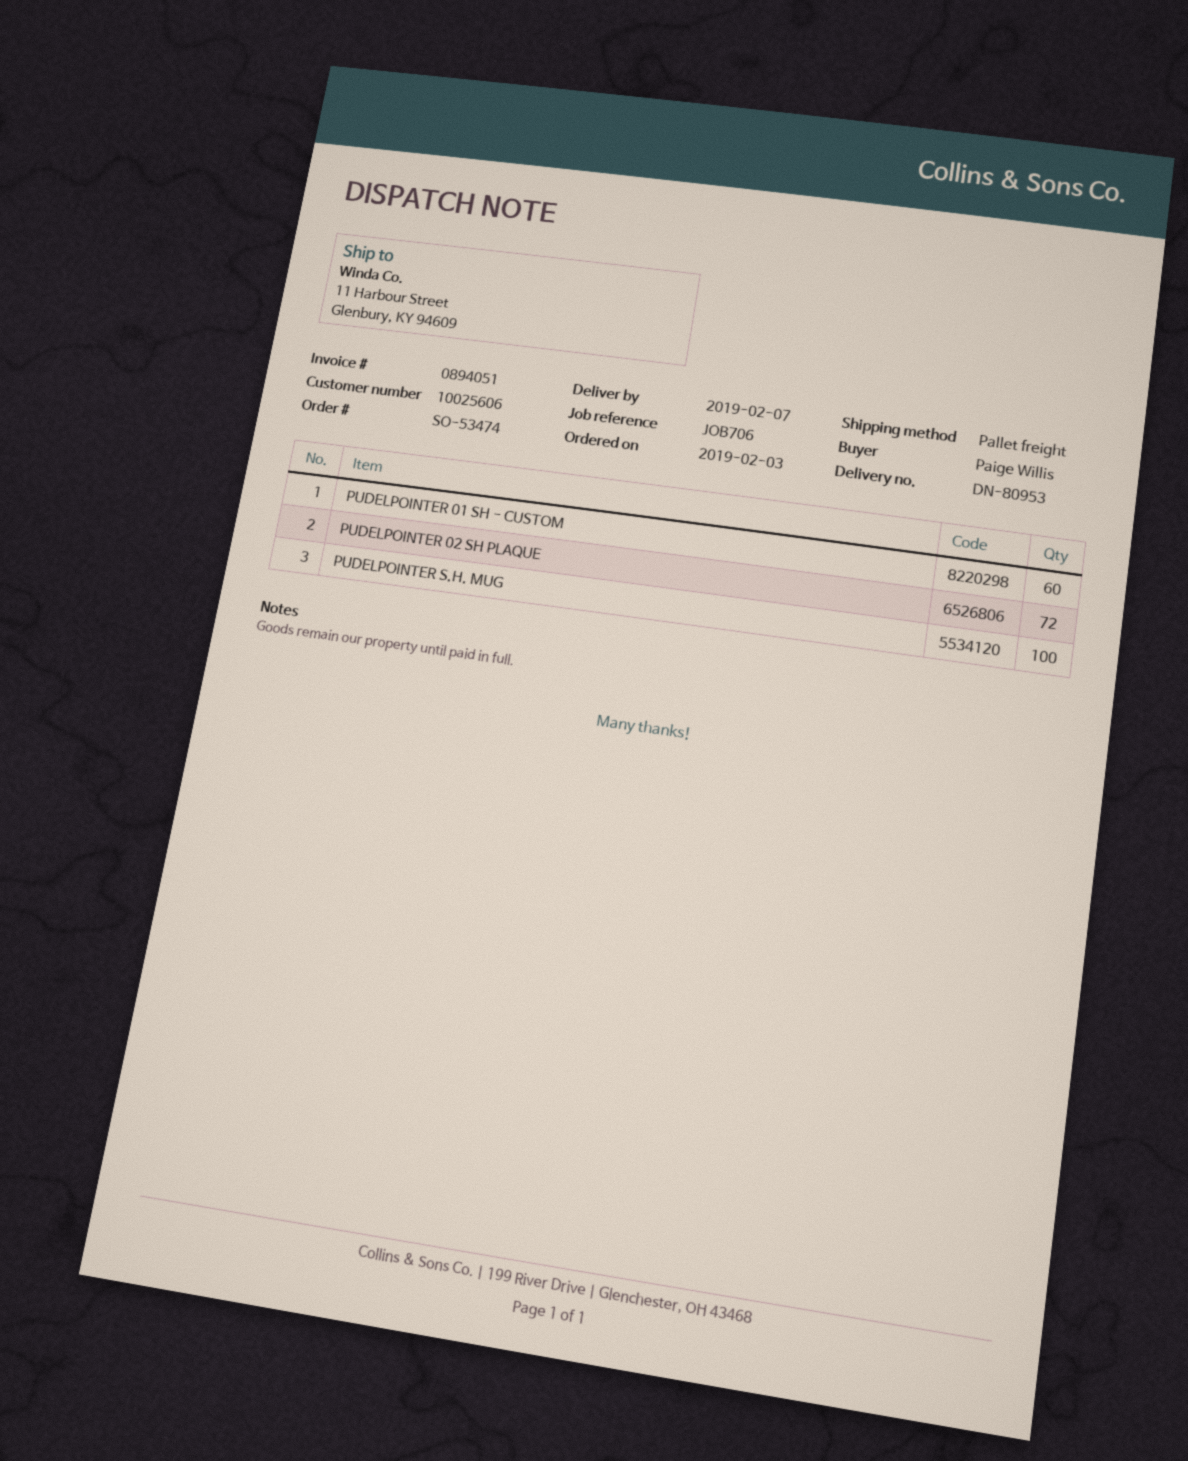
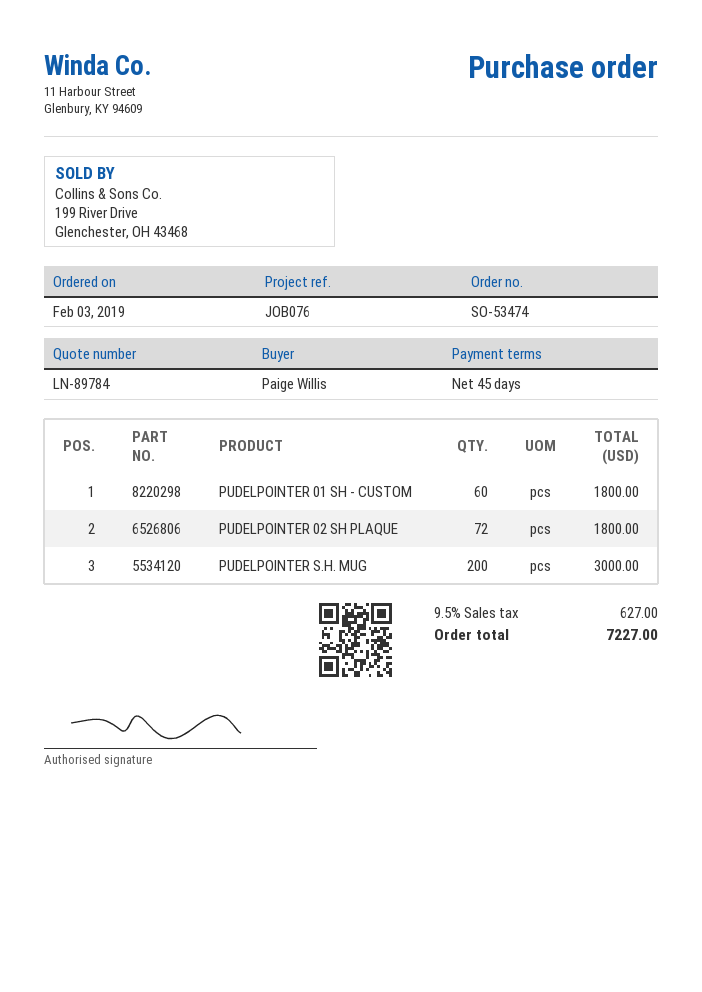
reference: JOB706 -> JOB076
PUDELPOINTER S.H. MUG: 100 -> 200

